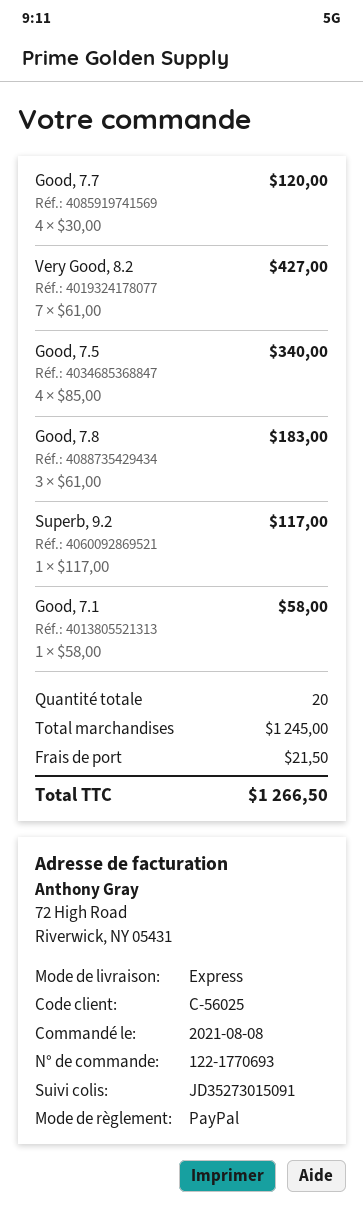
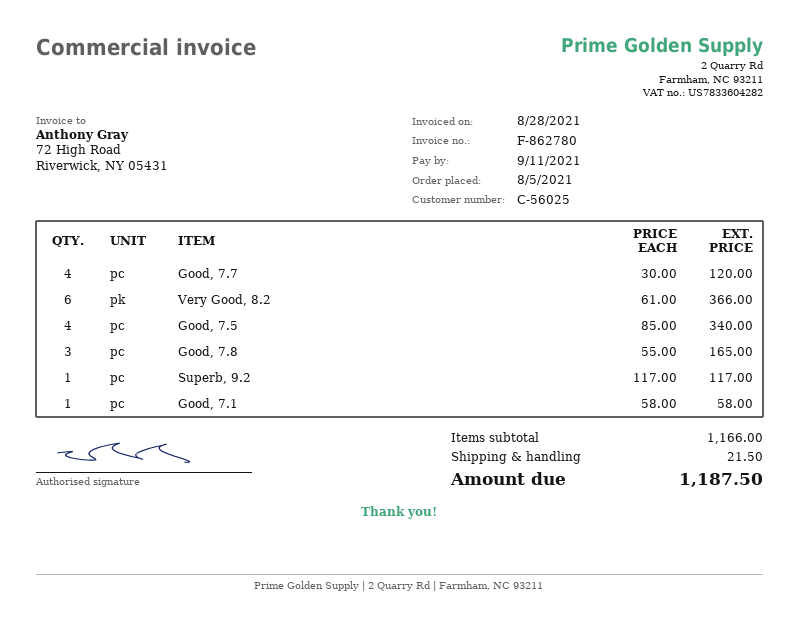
order date: 2021-08-08 -> 2021-08-05
Very Good, 8.2: 7 x 61.00 = 427.00 -> 6 x 61.00 = 366.00
Good, 7.8: 3 x 61.00 = 183.00 -> 3 x 55.00 = 165.00
subtotal: 1245.00 -> 1166.00
total: 1266.50 -> 1187.50

